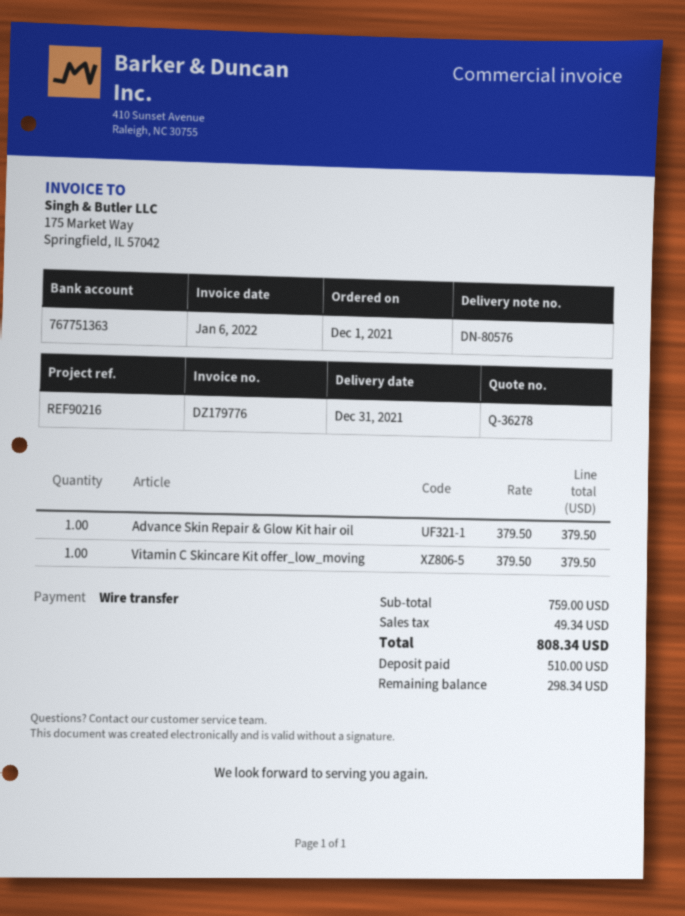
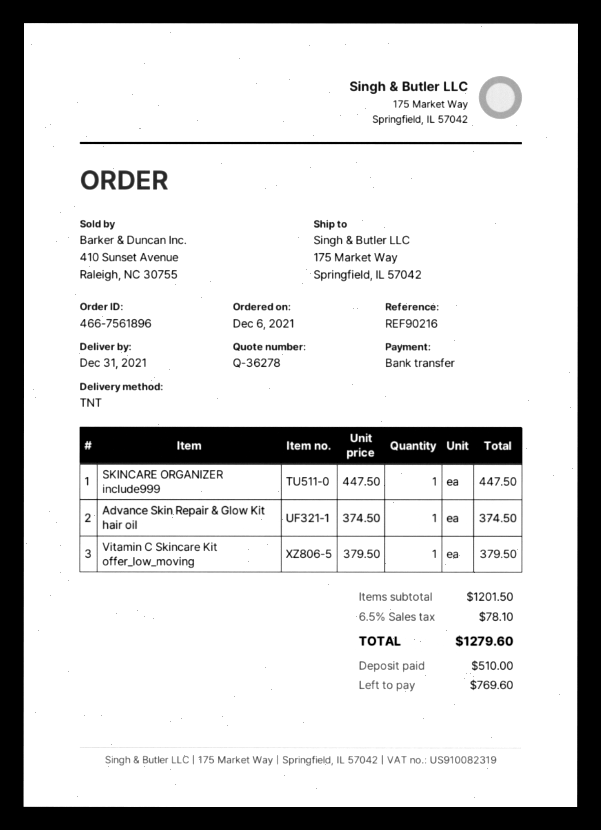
order date: 2021-12-01 -> 2021-12-06
Advance Skin Repair & Glow Kit hair oil: 1 x 379.50 = 379.50 -> 1 x 374.50 = 374.50
SKINCARE ORGANIZER include999: none -> 1 x 447.50 = 447.50
subtotal: 759.00 -> 1201.50
tax: 49.34 -> 78.10
total: 808.34 -> 1279.60
balance: 298.34 -> 769.60

